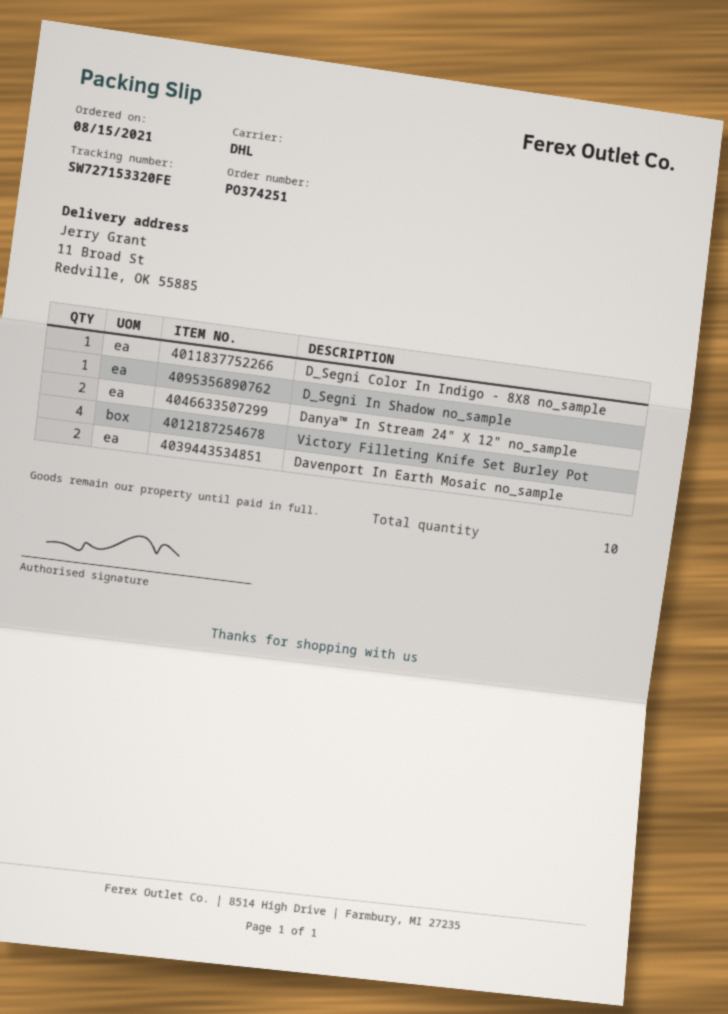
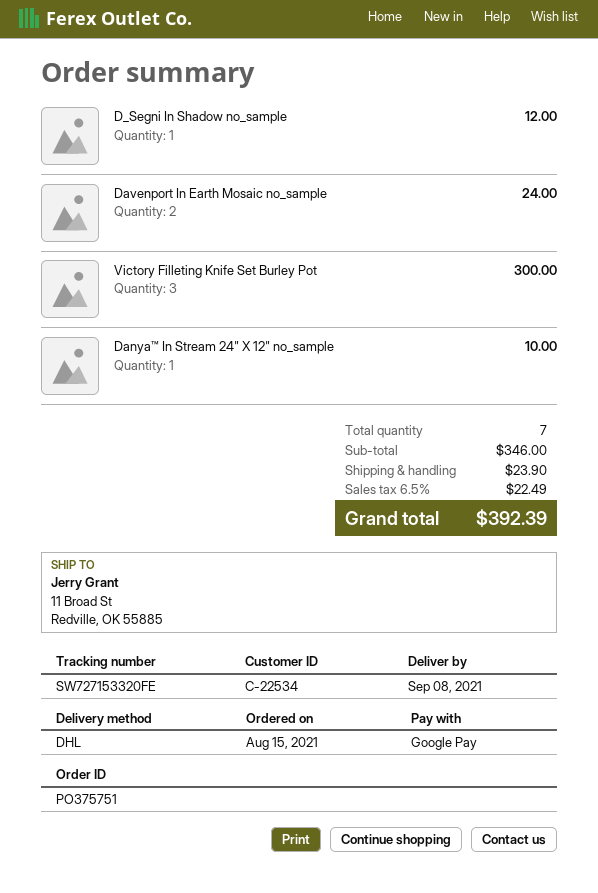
order number: PO374251 -> PO375751
D_Segni Color In Indigo - 8X8 no_sample: 1 -> none
Danya™ In Stream 24" X 12" no_sample: 2 -> 1
Victory Filleting Knife Set Burley Pot: 4 -> 3
total quantity: 10 -> 7

